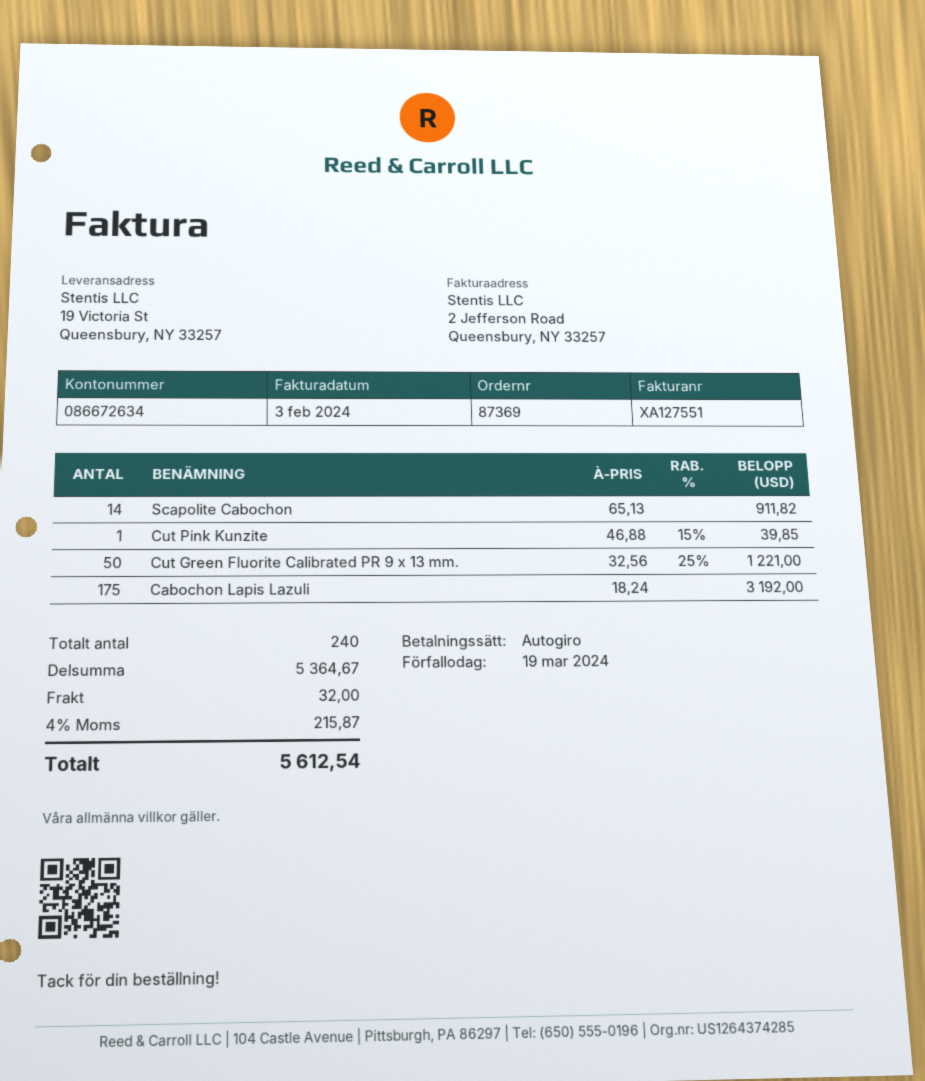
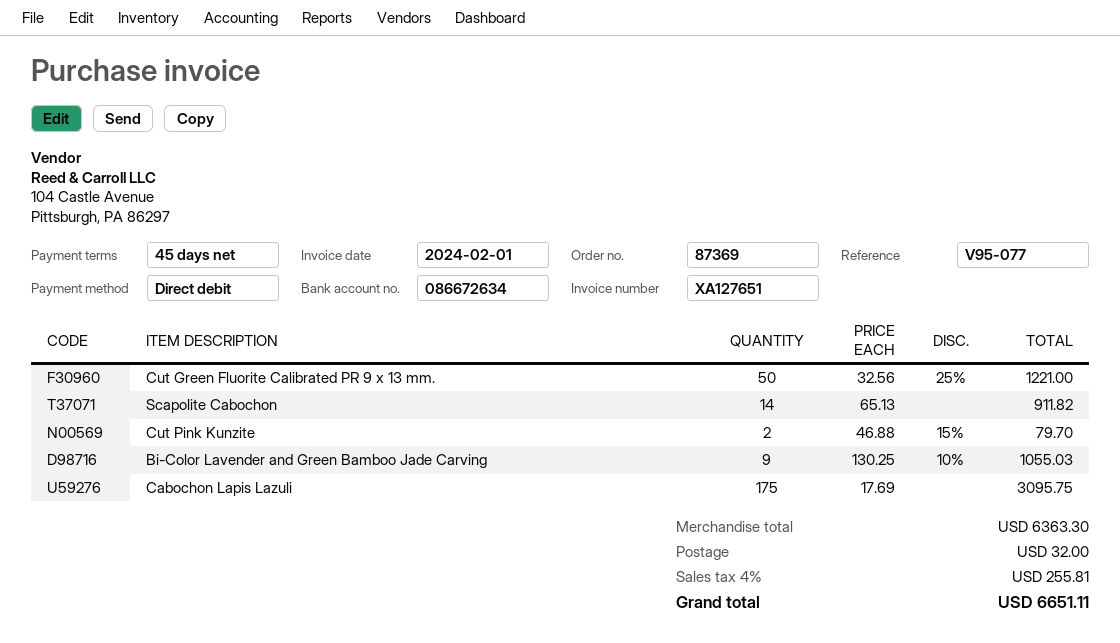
invoice number: XA127551 -> XA127651
invoice date: 2024-02-03 -> 2024-02-01
Cut Pink Kunzite: 1 x 46.88 - 15% = 39.85 -> 2 x 46.88 - 15% = 79.70
Cabochon Lapis Lazuli: 175 x 18.24 = 3192.00 -> 175 x 17.69 = 3095.75
Bi-Color Lavender and Green Bamboo Jade Carving: none -> 9 x 130.25 - 10% = 1055.03
subtotal: 5364.67 -> 6363.30
tax: 4% = 215.87 -> 4% = 255.81
total: 5612.54 -> 6651.11

